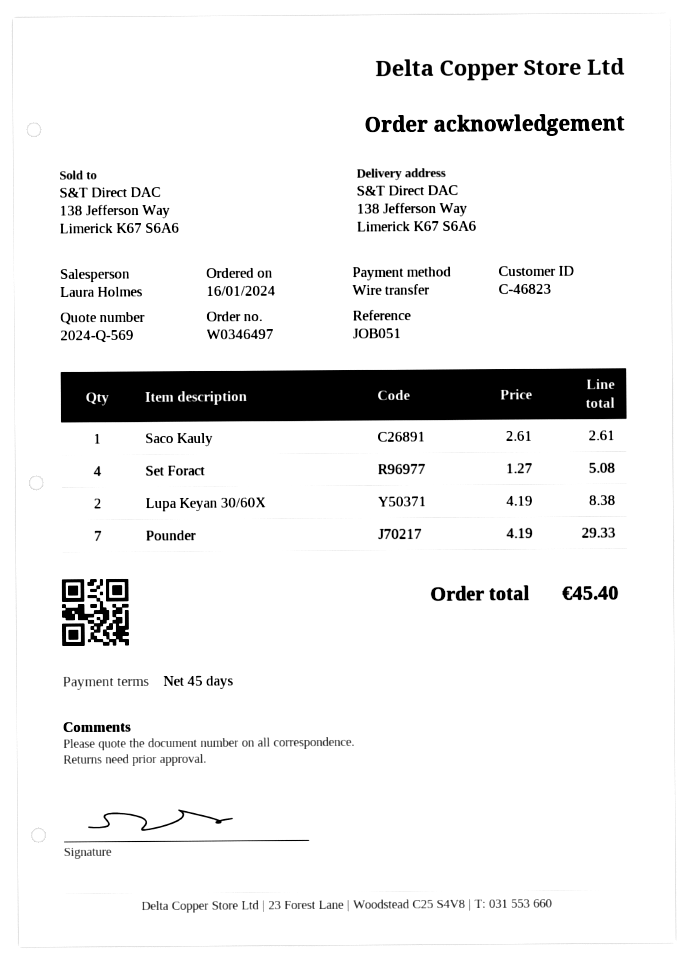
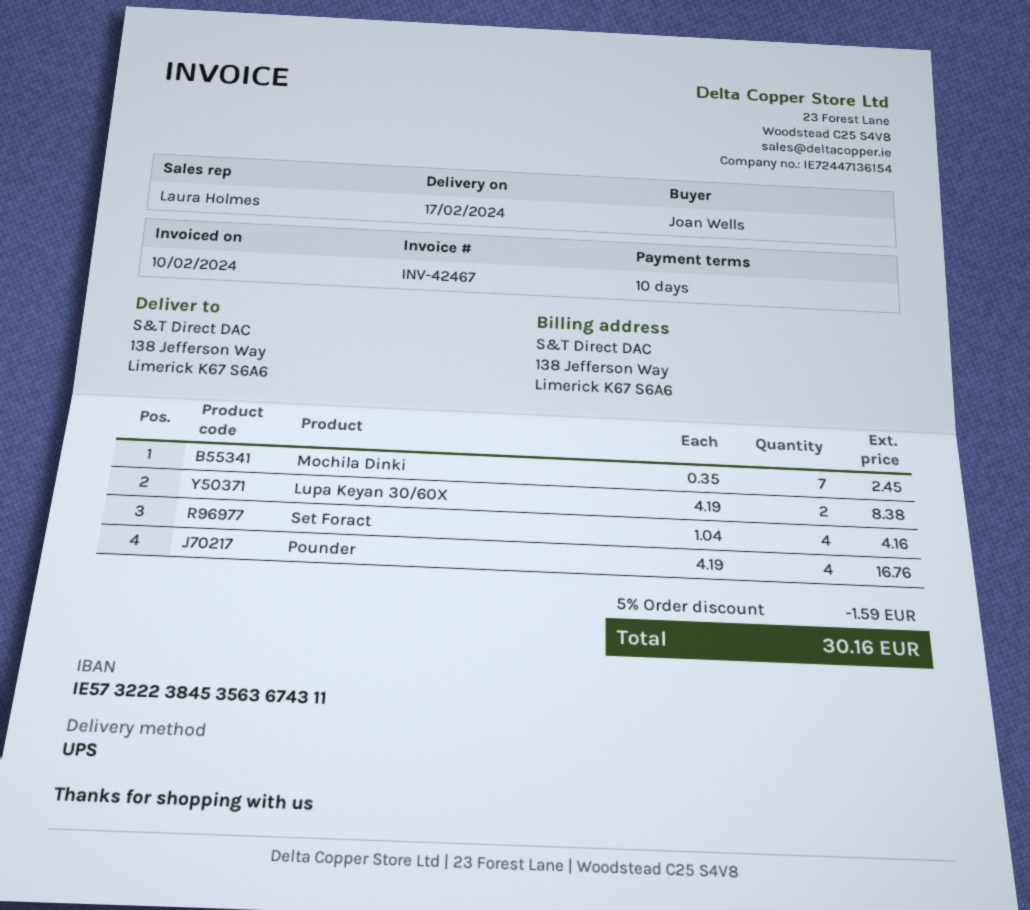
payment terms: 45 days -> 10 days
Saco Kauly: 1 x 2.61 = 2.61 -> none
Set Foract: 4 x 1.27 = 5.08 -> 4 x 1.04 = 4.16
Pounder: 7 x 4.19 = 29.33 -> 4 x 4.19 = 16.76
Mochila Dinki: none -> 7 x 0.35 = 2.45
discount: none -> 5% = 1.59
total: 45.40 -> 30.16

